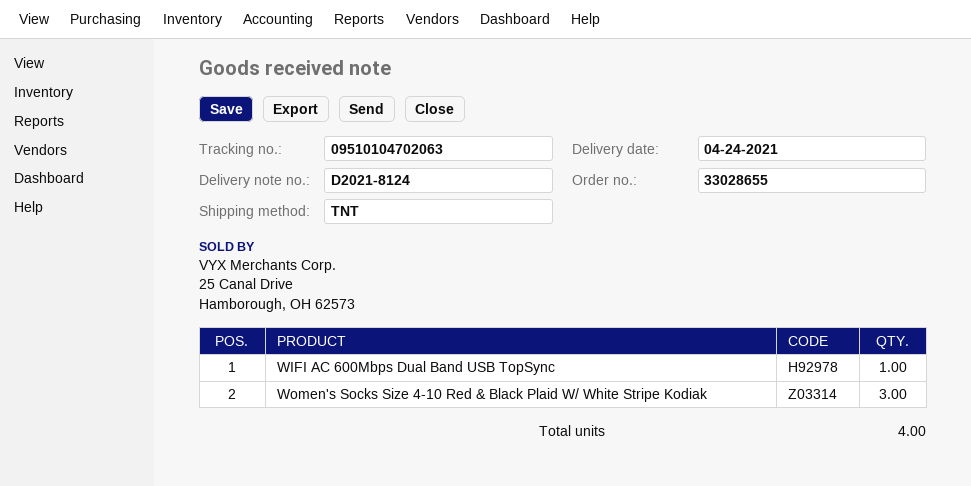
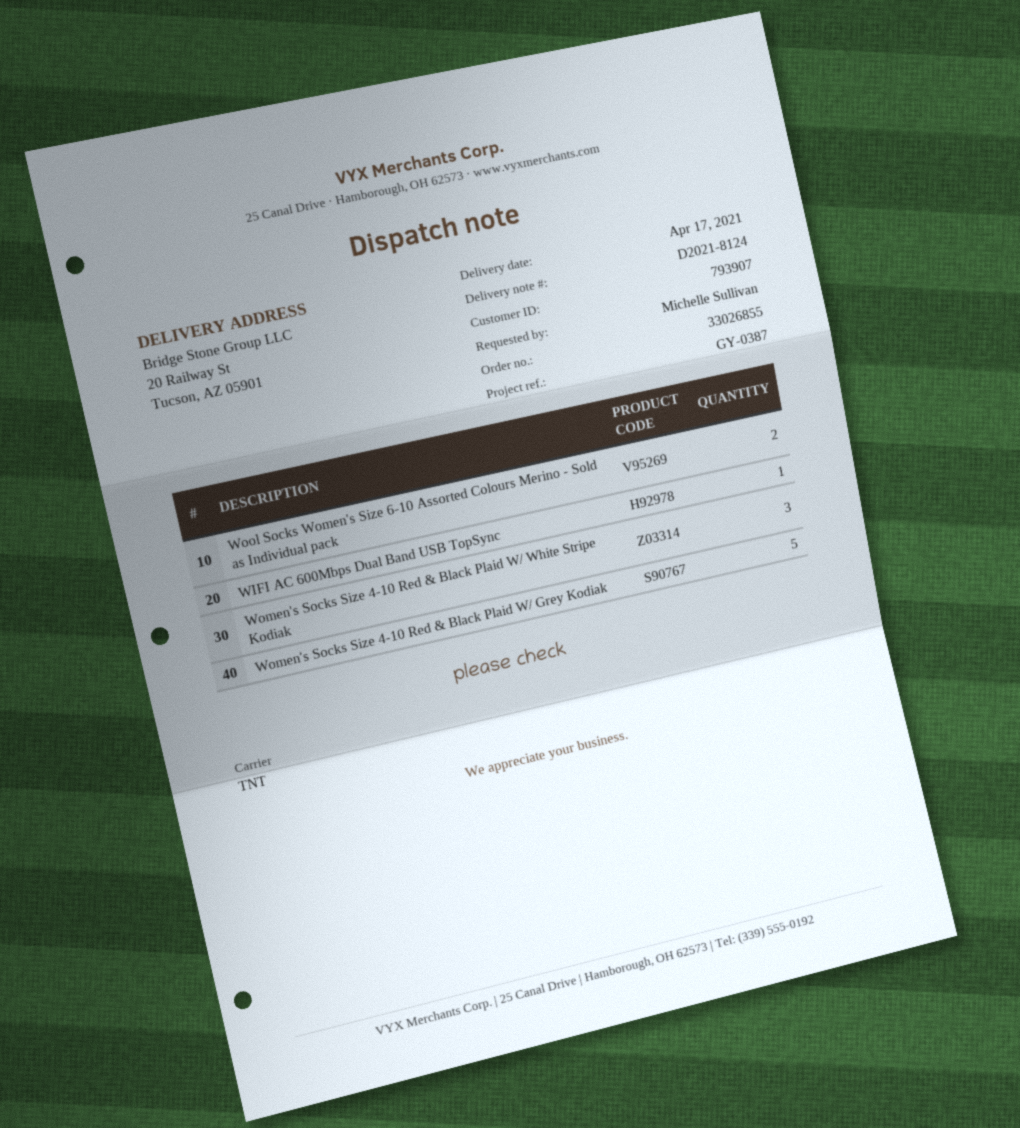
order number: 33028655 -> 33026855
delivery date: 2021-04-24 -> 2021-04-17
Wool Socks Women's Size 6-10 Assorted Colours Merino - Sold as Individual pack: none -> 2
Women's Socks Size 4-10 Red & Black Plaid W/ Grey Kodiak: none -> 5

